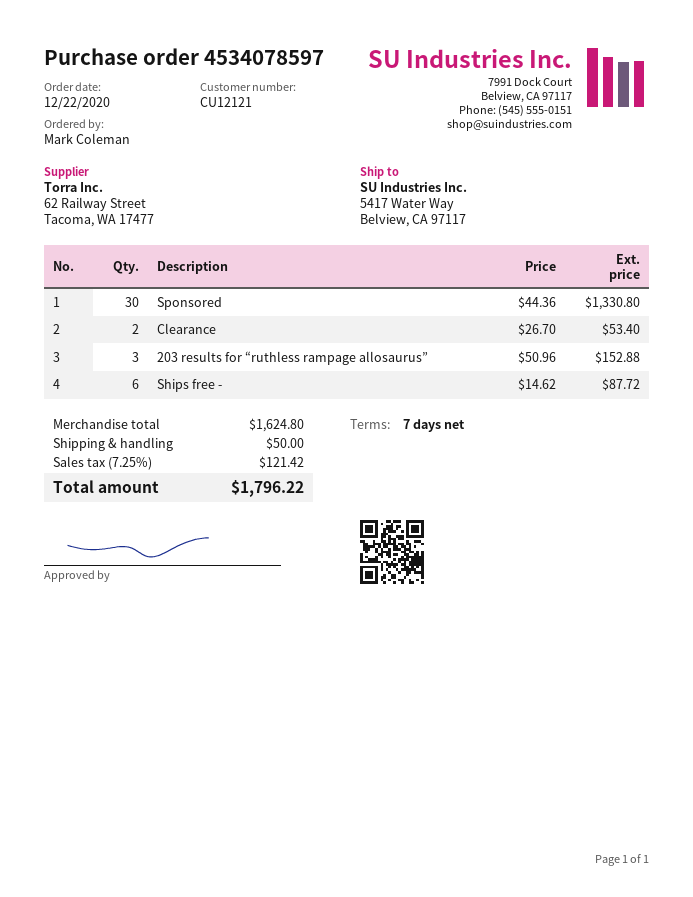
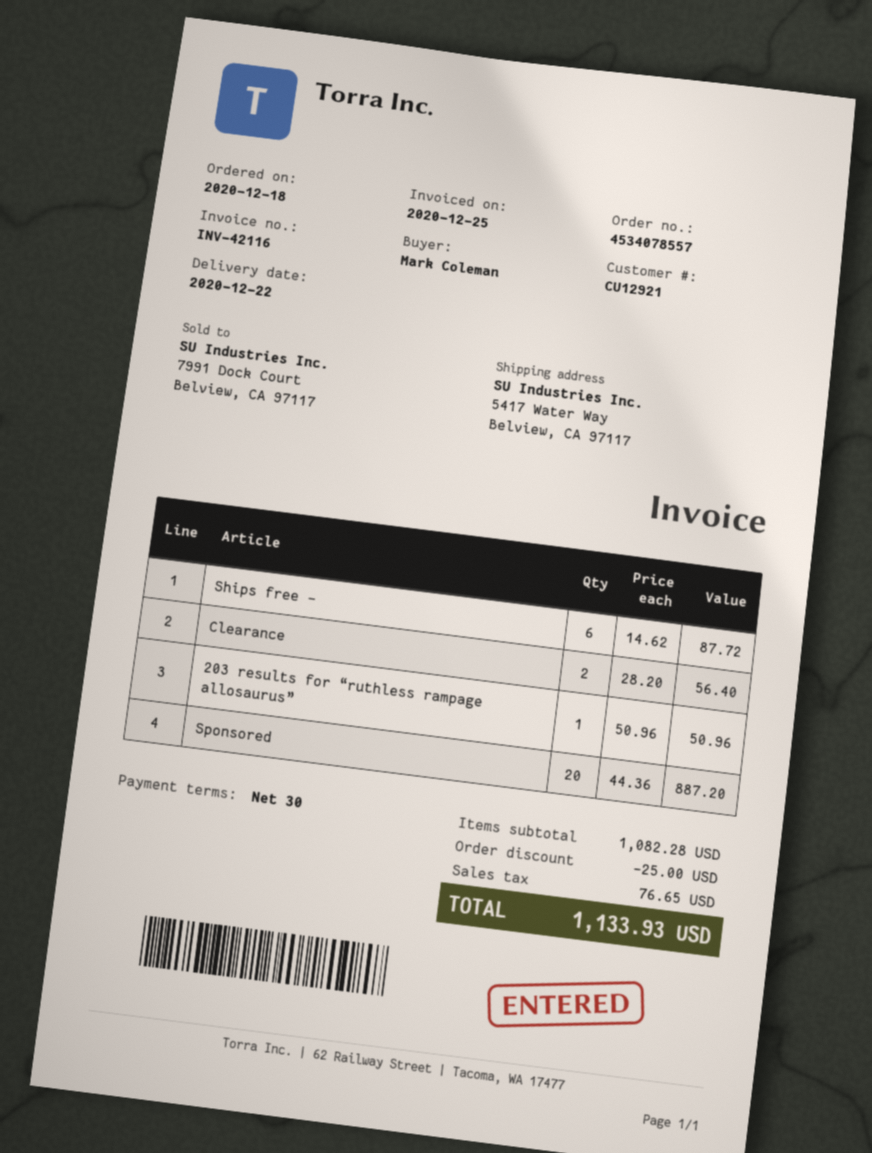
order number: 4534078597 -> 4534078557
order date: 2020-12-22 -> 2020-12-18
payment terms: 7 days -> 30 days
customer number: CU12121 -> CU12921
Sponsored: 30 x 44.36 = 1330.80 -> 20 x 44.36 = 887.20
Clearance: 2 x 26.70 = 53.40 -> 2 x 28.20 = 56.40
203 results for “ruthless rampage allosaurus”: 3 x 50.96 = 152.88 -> 1 x 50.96 = 50.96
subtotal: 1624.80 -> 1082.28
discount: none -> 25.00
shipping: 50.00 -> none
tax: 121.42 -> 76.65
total: 1796.22 -> 1133.93

